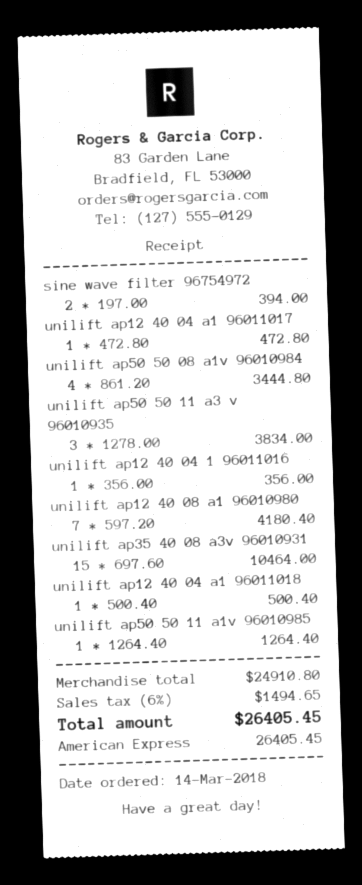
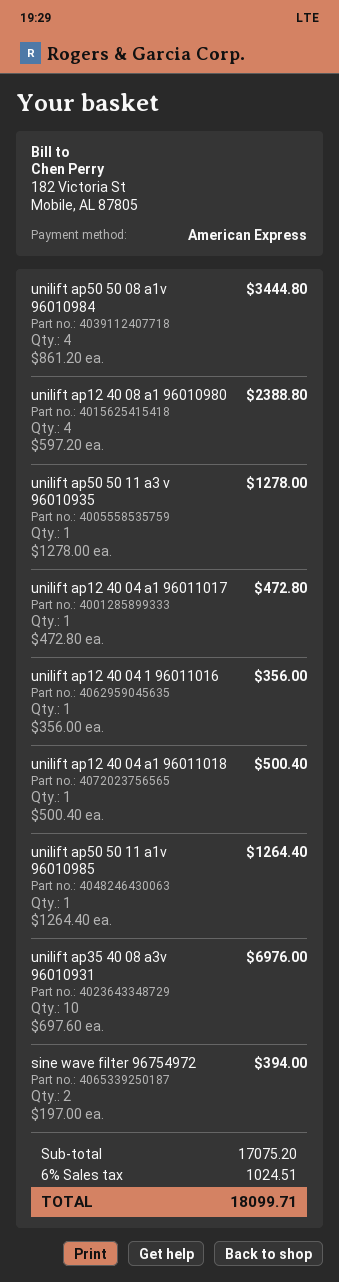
unilift ap50 50 11 a3 v 96010935: 3 x 1278.00 = 3834.00 -> 1 x 1278.00 = 1278.00
unilift ap12 40 08 a1 96010980: 7 x 597.20 = 4180.40 -> 4 x 597.20 = 2388.80
unilift ap35 40 08 a3v 96010931: 15 x 697.60 = 10464.00 -> 10 x 697.60 = 6976.00
subtotal: 24910.80 -> 17075.20
tax: 6% = 1494.65 -> 6% = 1024.51
total: 26405.45 -> 18099.71

